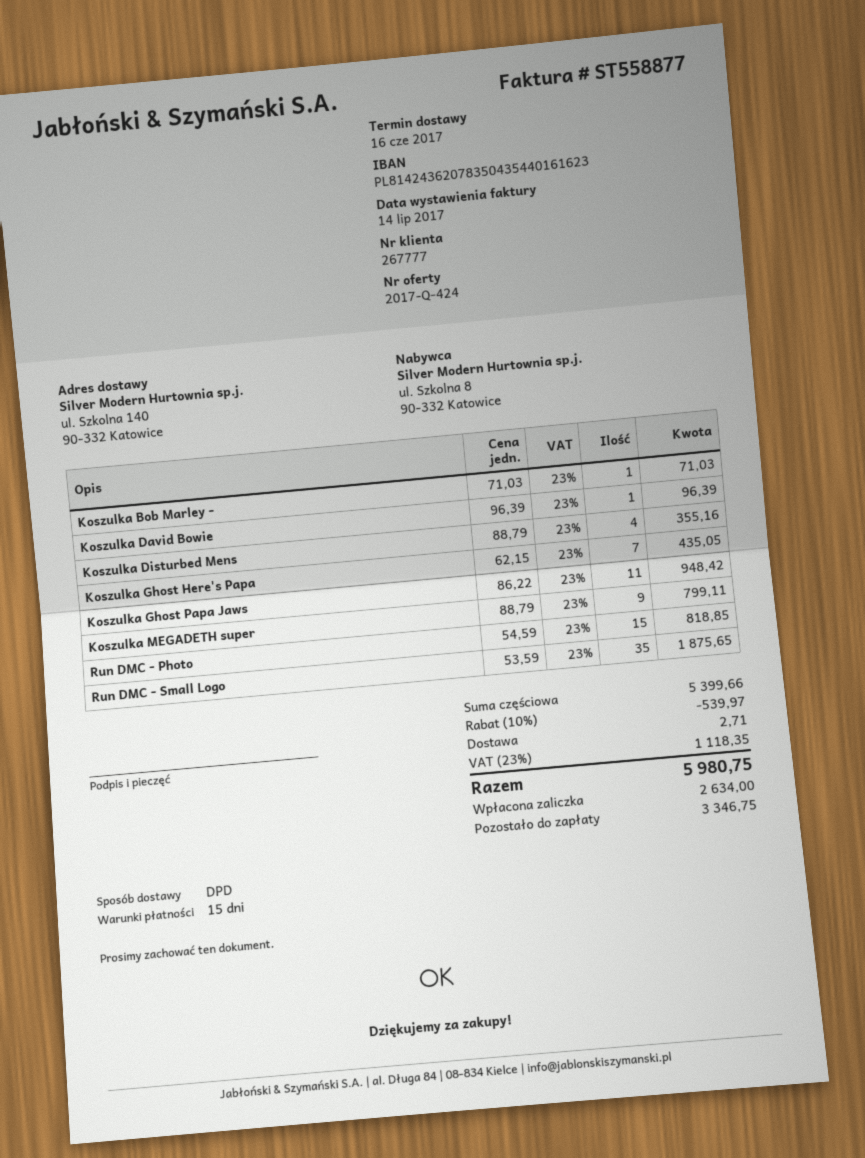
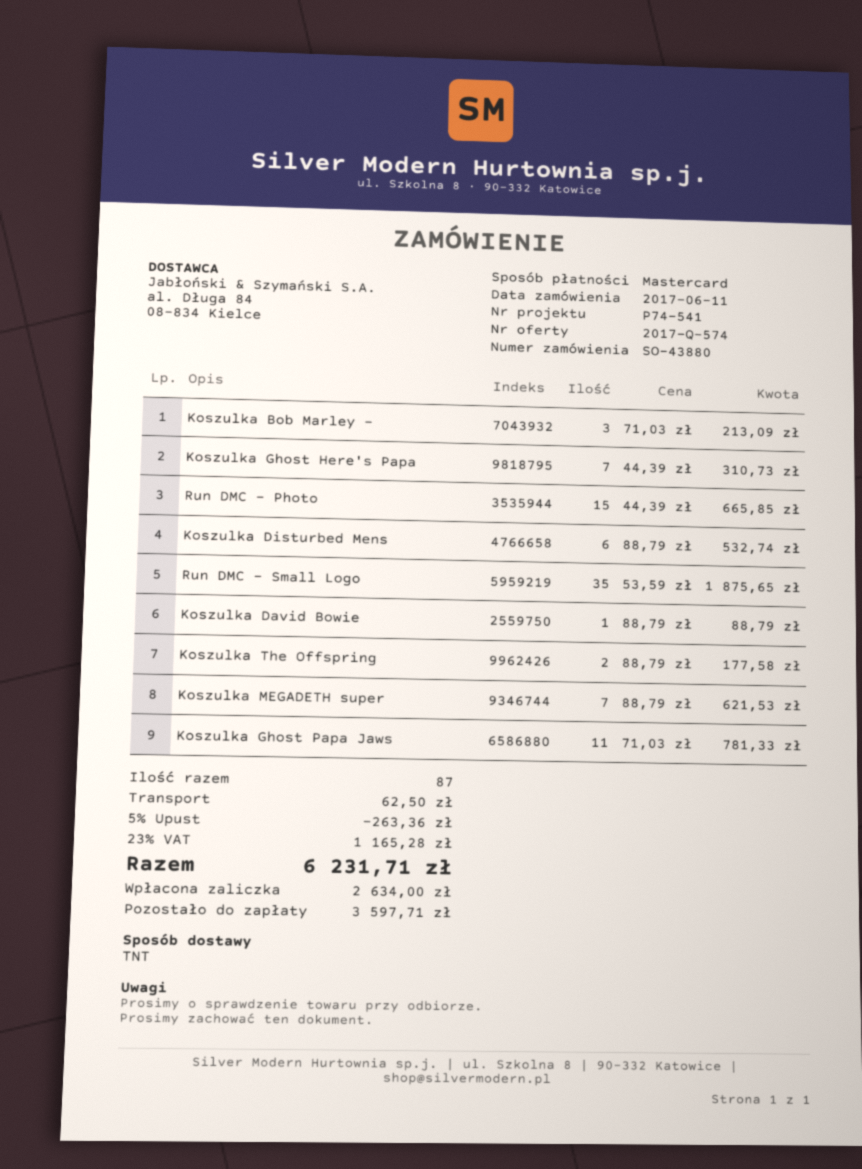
quote number: 2017-Q-424 -> 2017-Q-574
shipping method: DPD -> TNT
Koszulka Bob Marley -: 1 x 71.03 = 71.03 -> 3 x 71.03 = 213.09
Koszulka David Bowie: 1 x 96.39 = 96.39 -> 1 x 88.79 = 88.79
Koszulka Disturbed Mens: 4 x 88.79 = 355.16 -> 6 x 88.79 = 532.74
Koszulka Ghost Here's Papa: 7 x 62.15 = 435.05 -> 7 x 44.39 = 310.73
Koszulka Ghost Papa Jaws: 11 x 86.22 = 948.42 -> 11 x 71.03 = 781.33
Koszulka MEGADETH super: 9 x 88.79 = 799.11 -> 7 x 88.79 = 621.53
Run DMC - Photo: 15 x 54.59 = 818.85 -> 15 x 44.39 = 665.85
Koszulka The Offspring: none -> 2 x 88.79 = 177.58
discount: 10% = 539.97 -> 5% = 263.36
shipping: 2.71 -> 62.50
tax: 23% = 1118.35 -> 23% = 1165.28
total: 5980.75 -> 6231.71
balance: 3346.75 -> 3597.71

